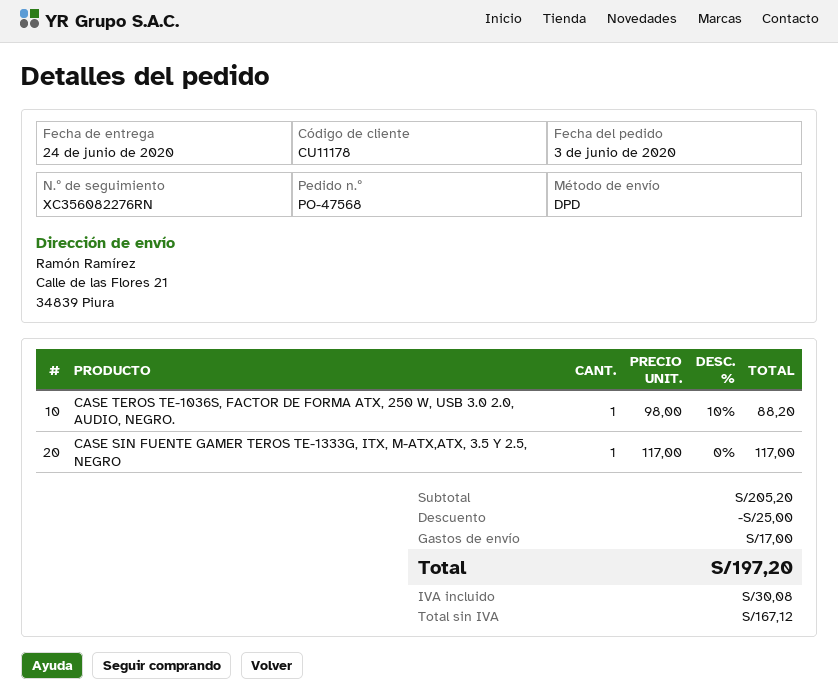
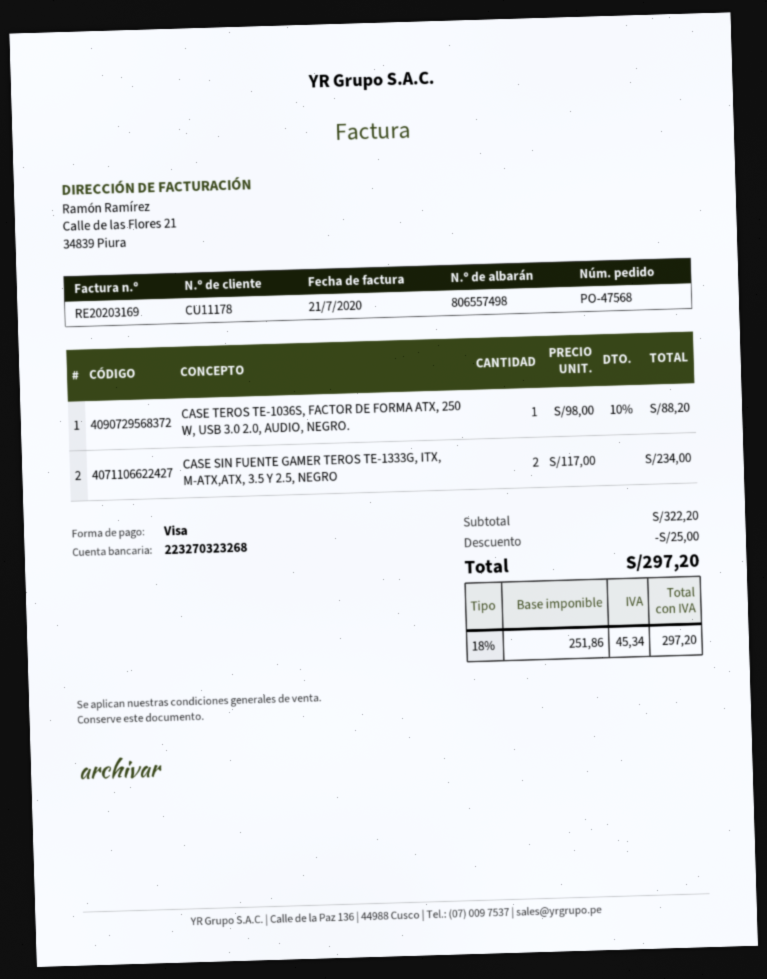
CASE SIN FUENTE GAMER TEROS TE-1333G, ITX, M-ATX,ATX, 3.5 Y 2.5, NEGRO: 1 x 117.00 = 117.00 -> 2 x 117.00 = 234.00
subtotal: 205.20 -> 322.20
shipping: 17.00 -> none
net: 167.12 -> 251.86
tax: 30.08 -> 45.34
total: 197.20 -> 297.20

